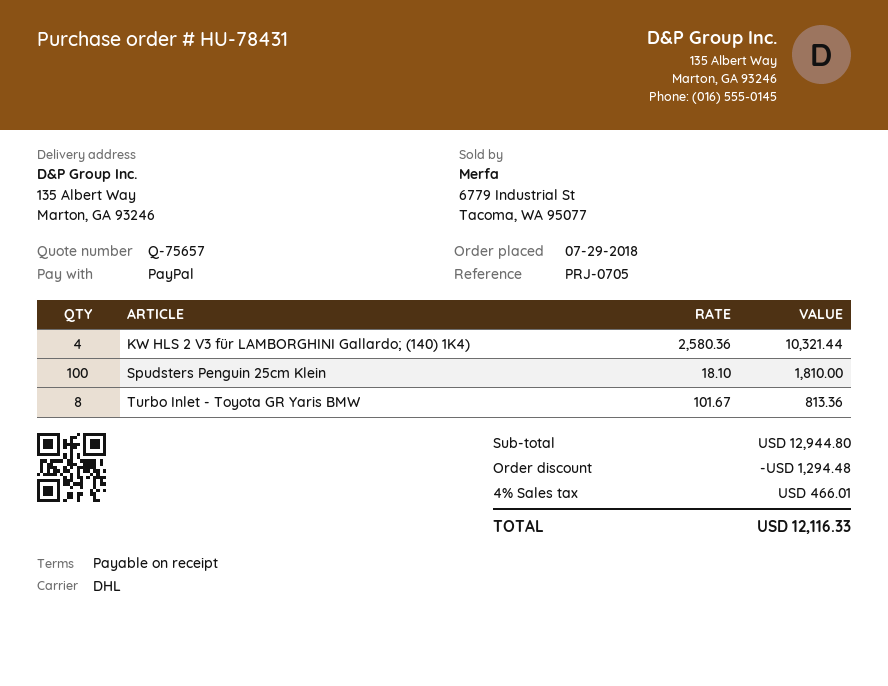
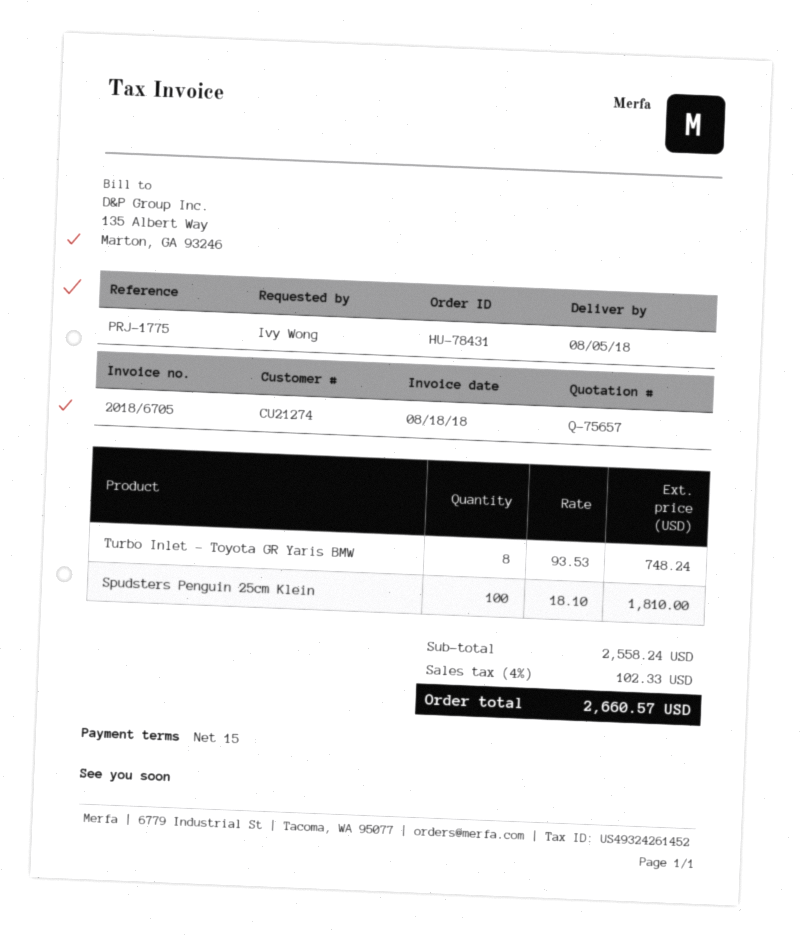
payment terms: on receipt -> 15 days
reference: PRJ-0705 -> PRJ-1775
KW HLS 2 V3 für LAMBORGHINI Gallardo; (140) 1K4): 4 x 2580.36 = 10321.44 -> none
Turbo Inlet - Toyota GR Yaris BMW: 8 x 101.67 = 813.36 -> 8 x 93.53 = 748.24
subtotal: 12944.80 -> 2558.24
discount: 1294.48 -> none
tax: 4% = 466.01 -> 4% = 102.33
total: 12116.33 -> 2660.57

